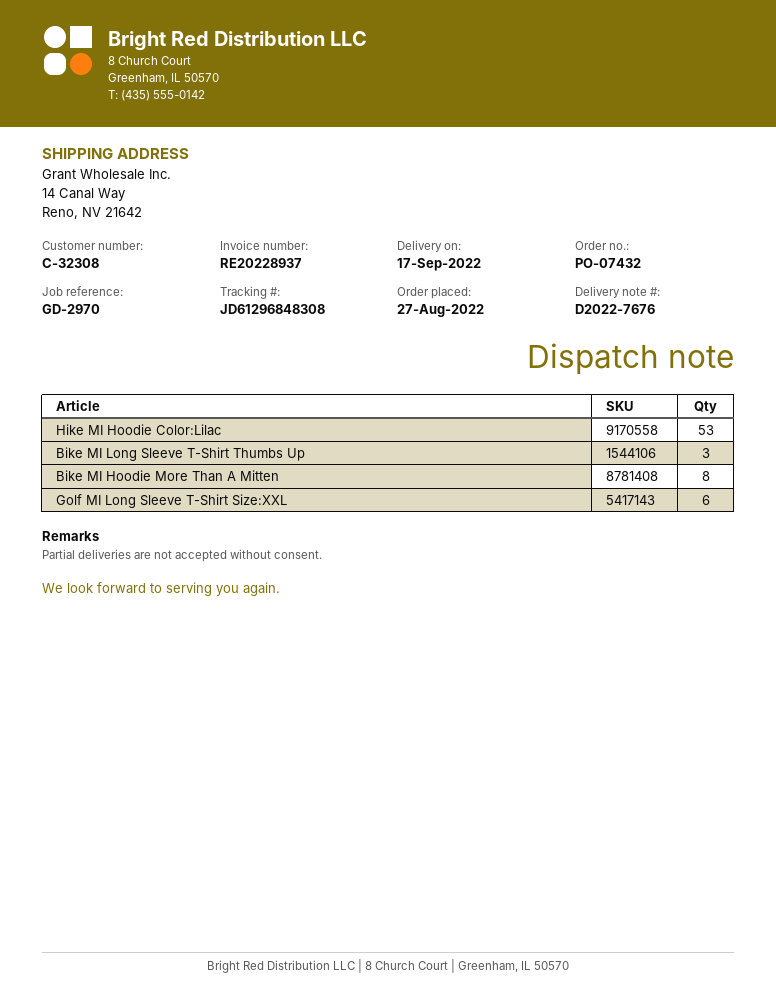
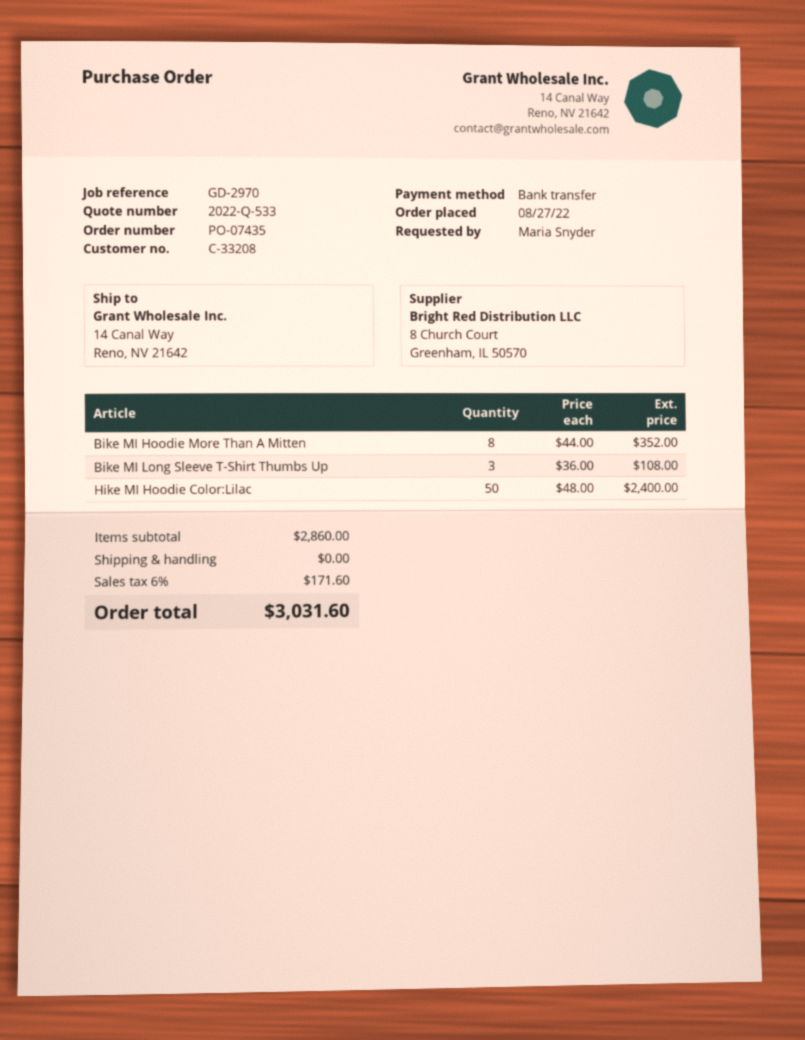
order number: PO-07432 -> PO-07435
customer number: C-32308 -> C-33208
Hike MI Hoodie Color:Lilac: 53 -> 50
Golf MI Long Sleeve T-Shirt Size:XXL: 6 -> none

